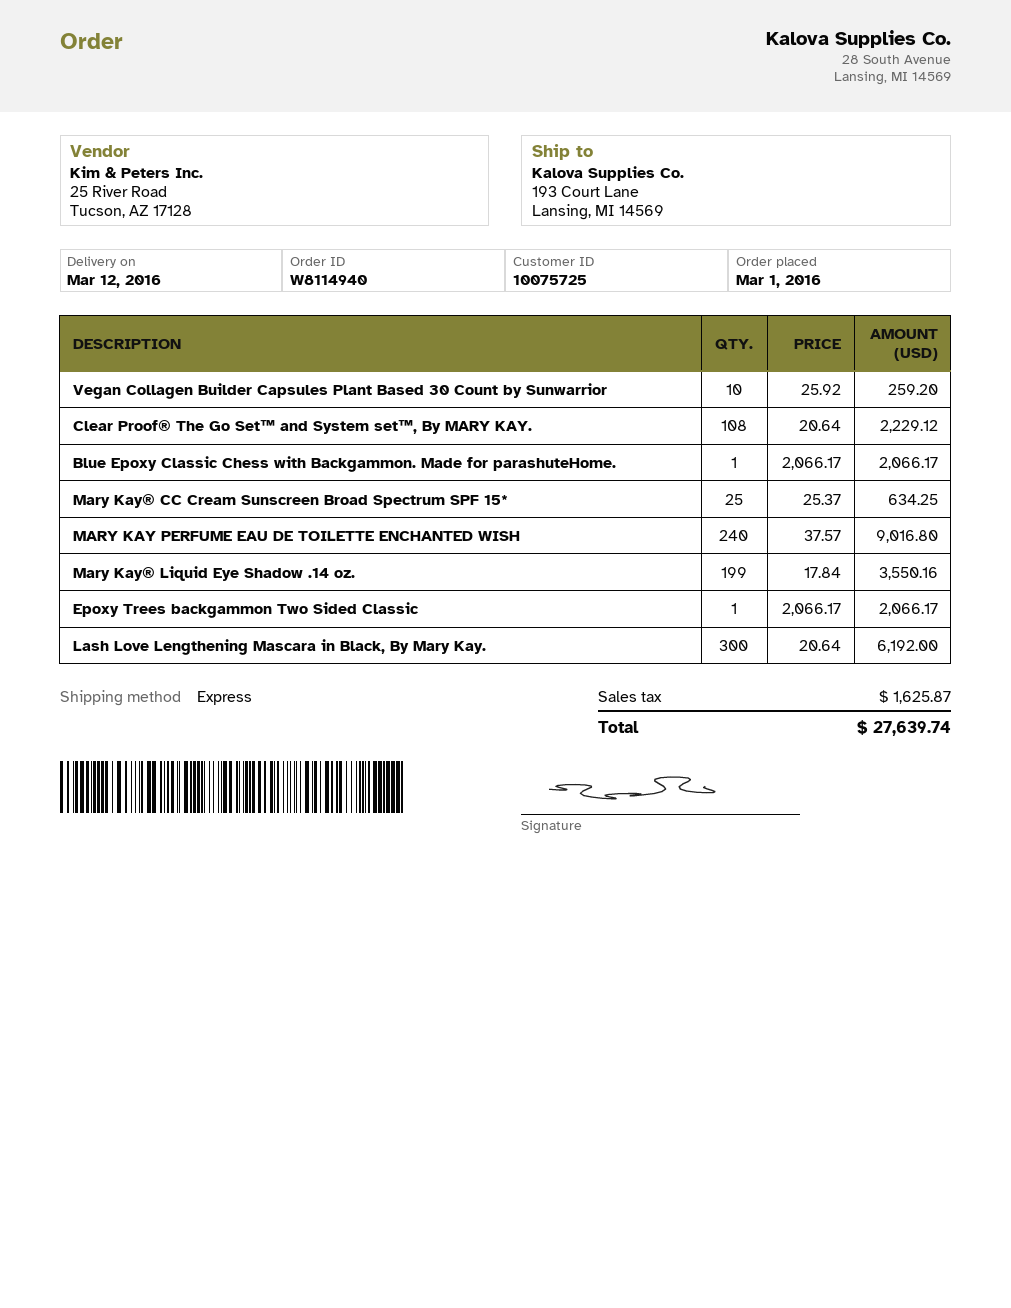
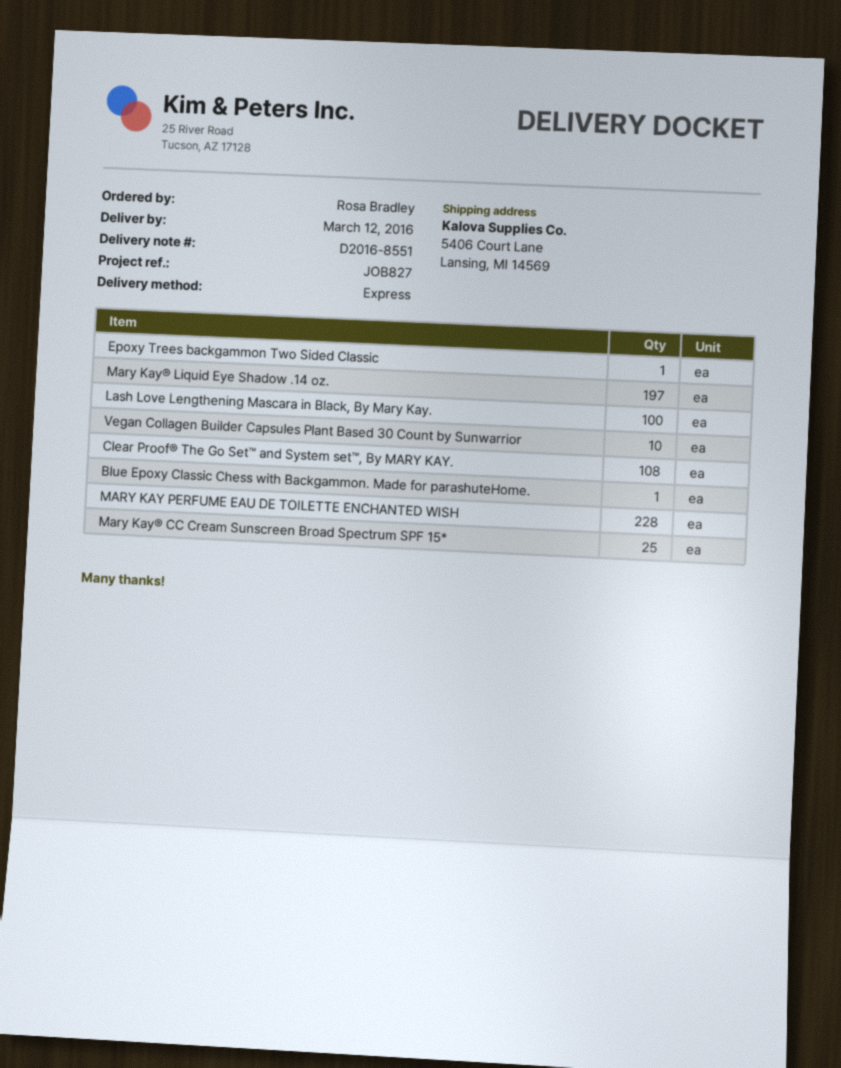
ship to: 193 Court Lane, Lansing, MI 14569 -> 5406 Court Lane, Lansing, MI 14569
MARY KAY PERFUME EAU DE TOILETTE ENCHANTED WISH: 240 -> 228
Mary Kay® Liquid Eye Shadow .14 oz.: 199 -> 197
Lash Love Lengthening Mascara in Black, By Mary Kay.: 300 -> 100

